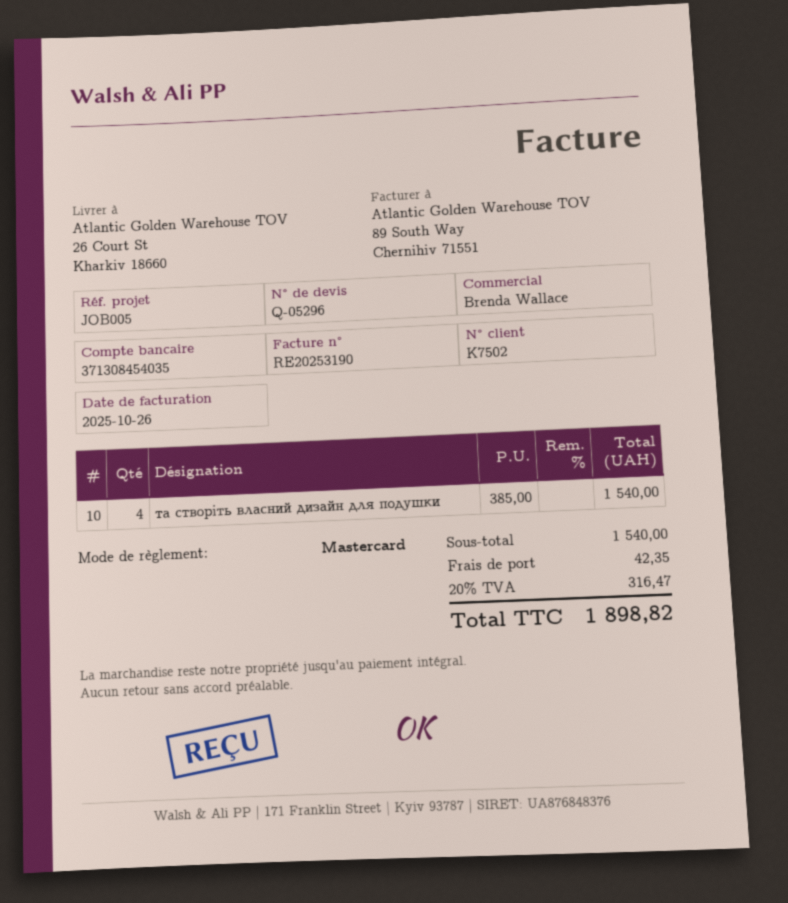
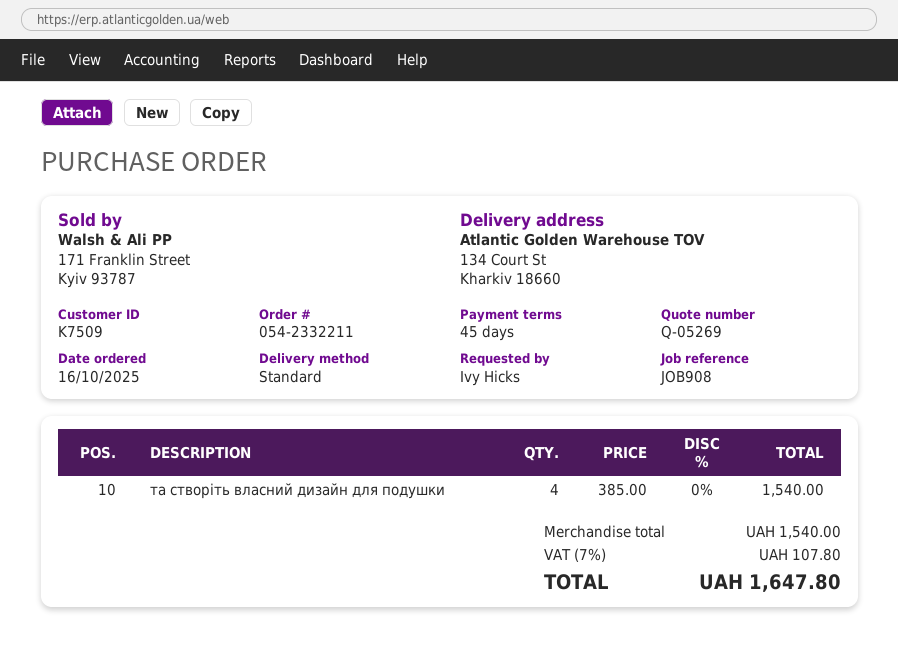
quote number: Q-05296 -> Q-05269
customer number: K7502 -> K7509
reference: JOB005 -> JOB908
ship to: 26 Court St, Kharkiv 18660 -> 134 Court St, Kharkiv 18660
shipping: 42.35 -> none
tax: 20% = 316.47 -> 7% = 107.80
total: 1898.82 -> 1647.80

